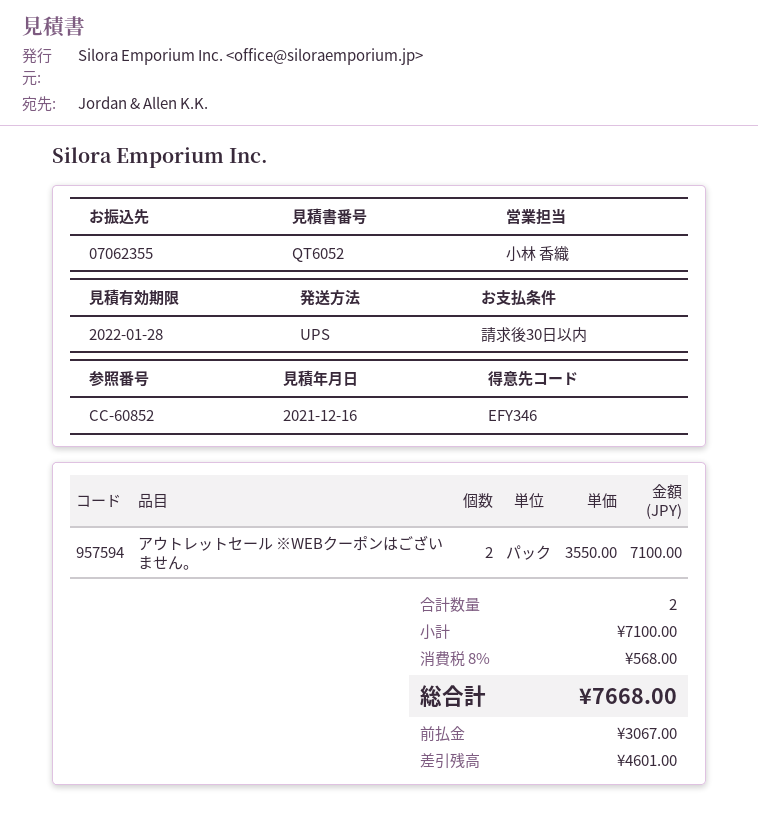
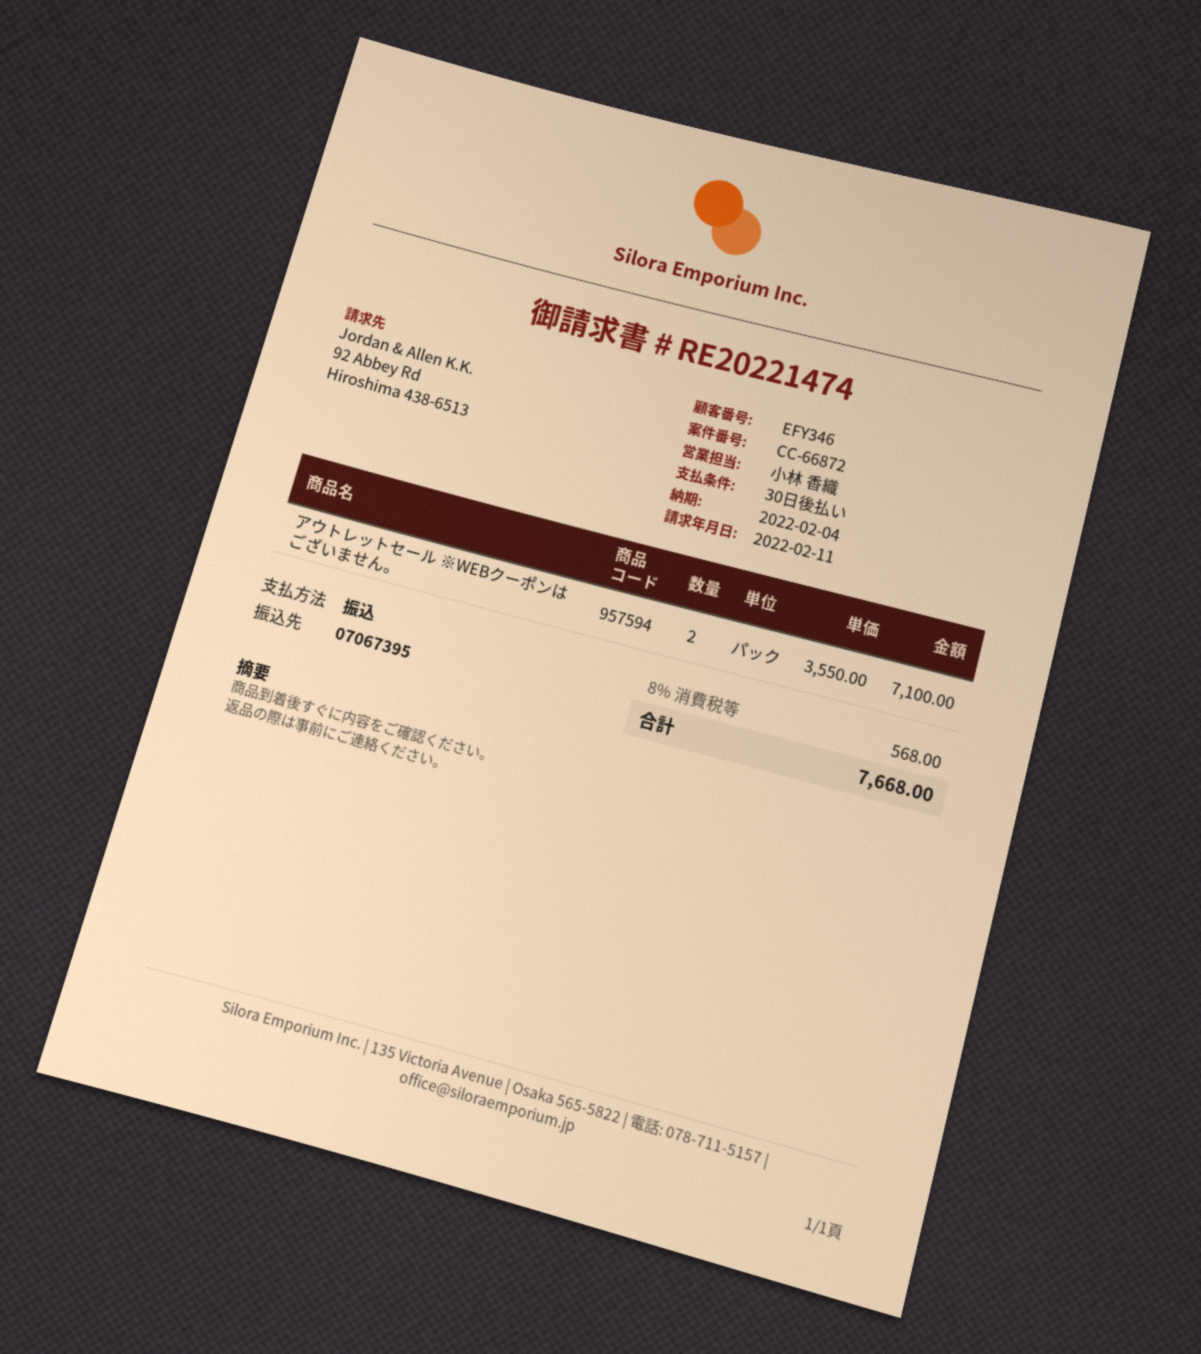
reference: CC-60852 -> CC-66872
bank account: 07062355 -> 07067395

